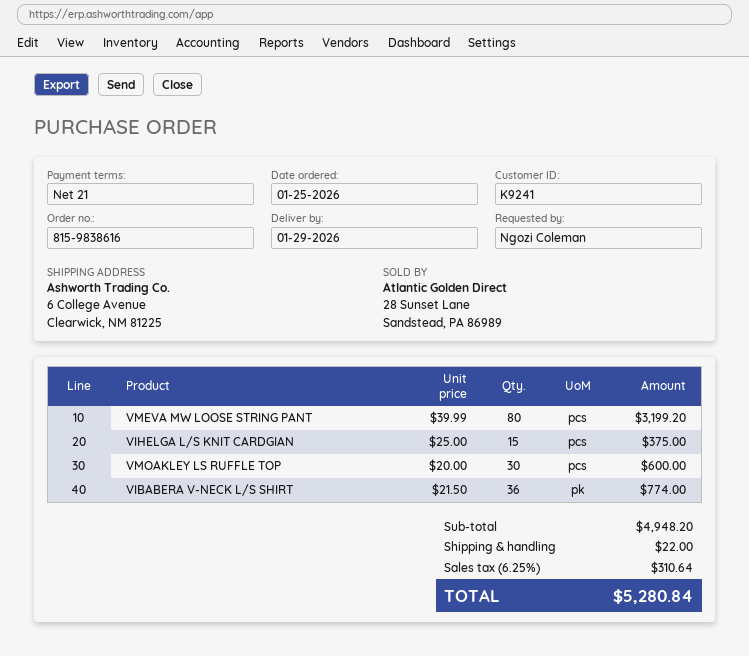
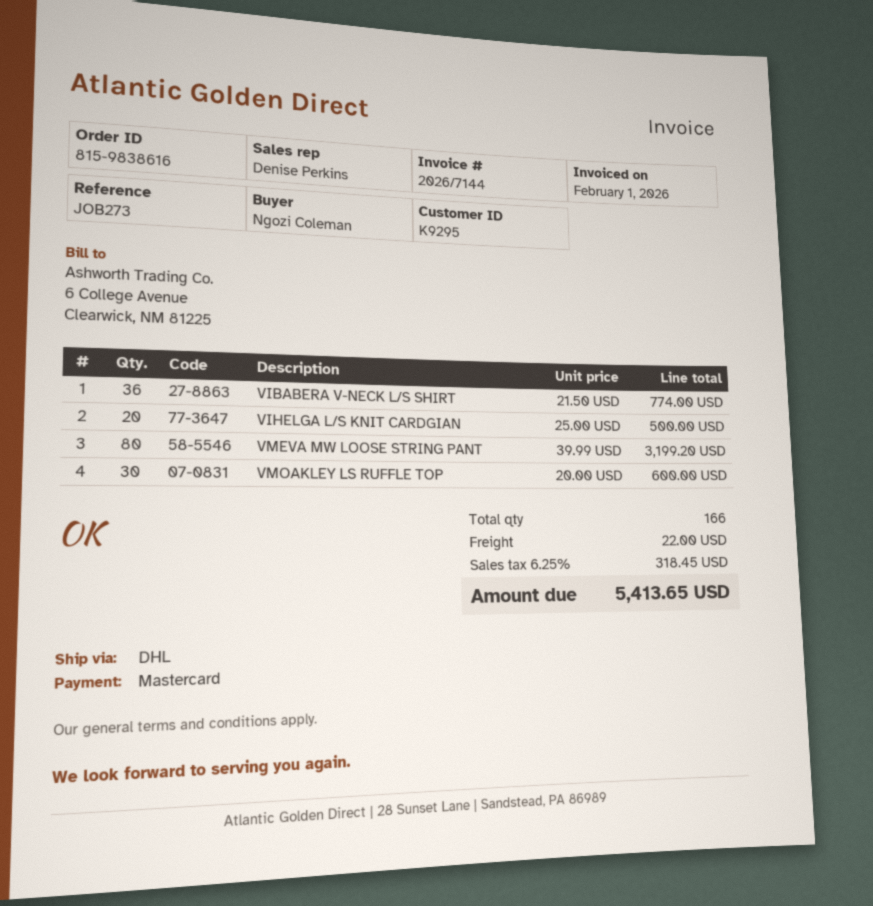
customer number: K9241 -> K9295
VIHELGA L/S KNIT CARDGIAN: 15 x 25.00 = 375.00 -> 20 x 25.00 = 500.00
tax: 6.25% = 310.64 -> 6.25% = 318.45
total: 5280.84 -> 5413.65

